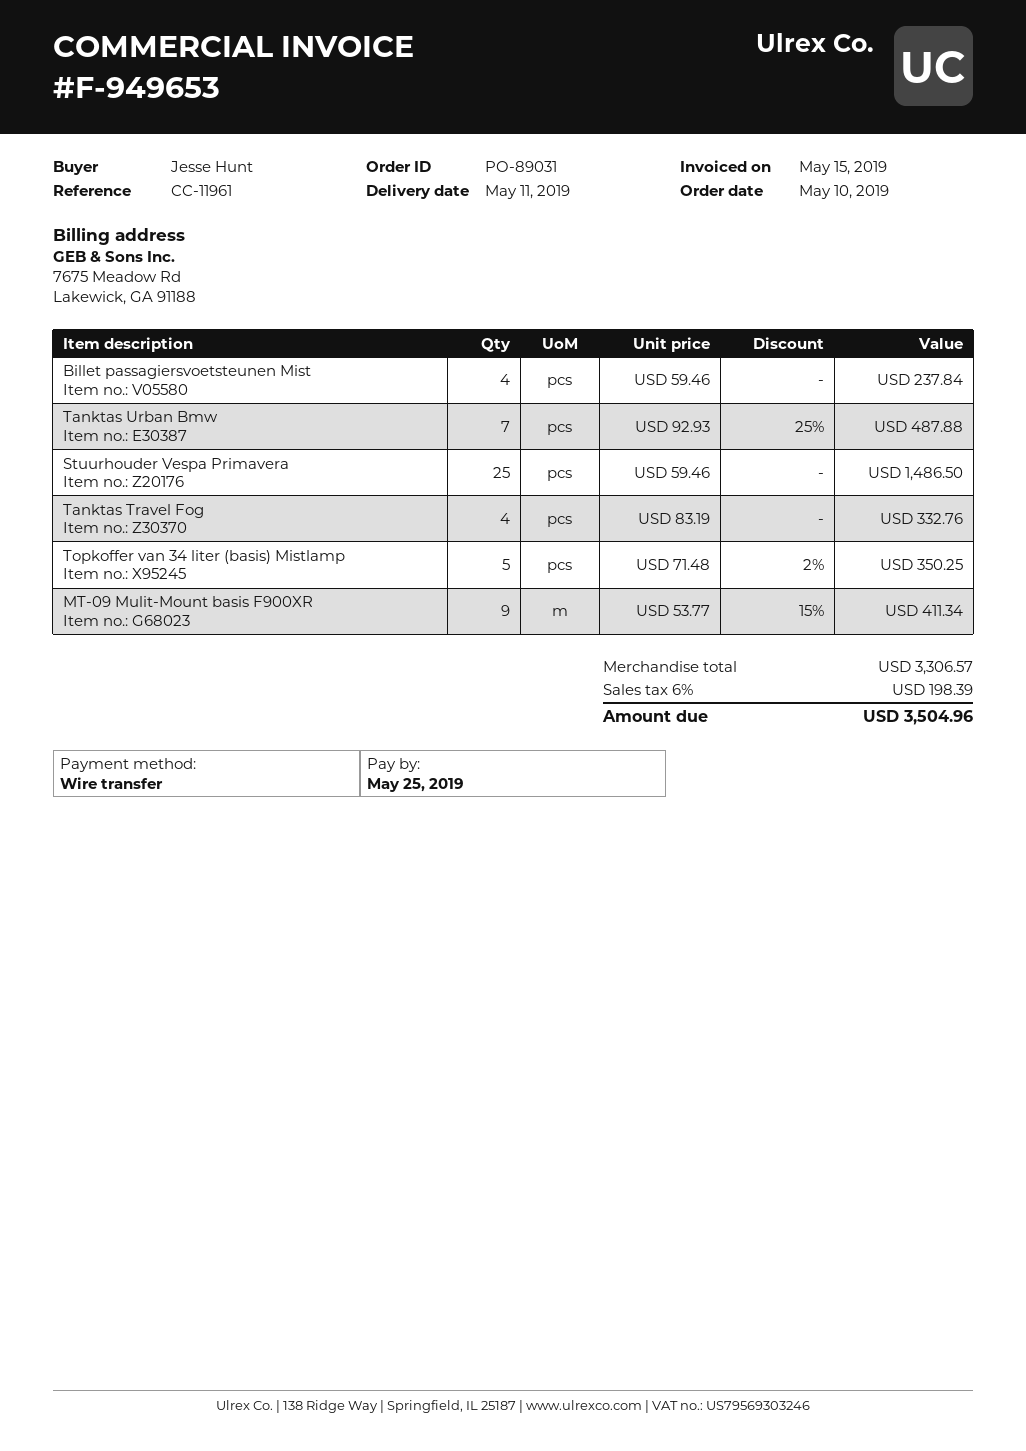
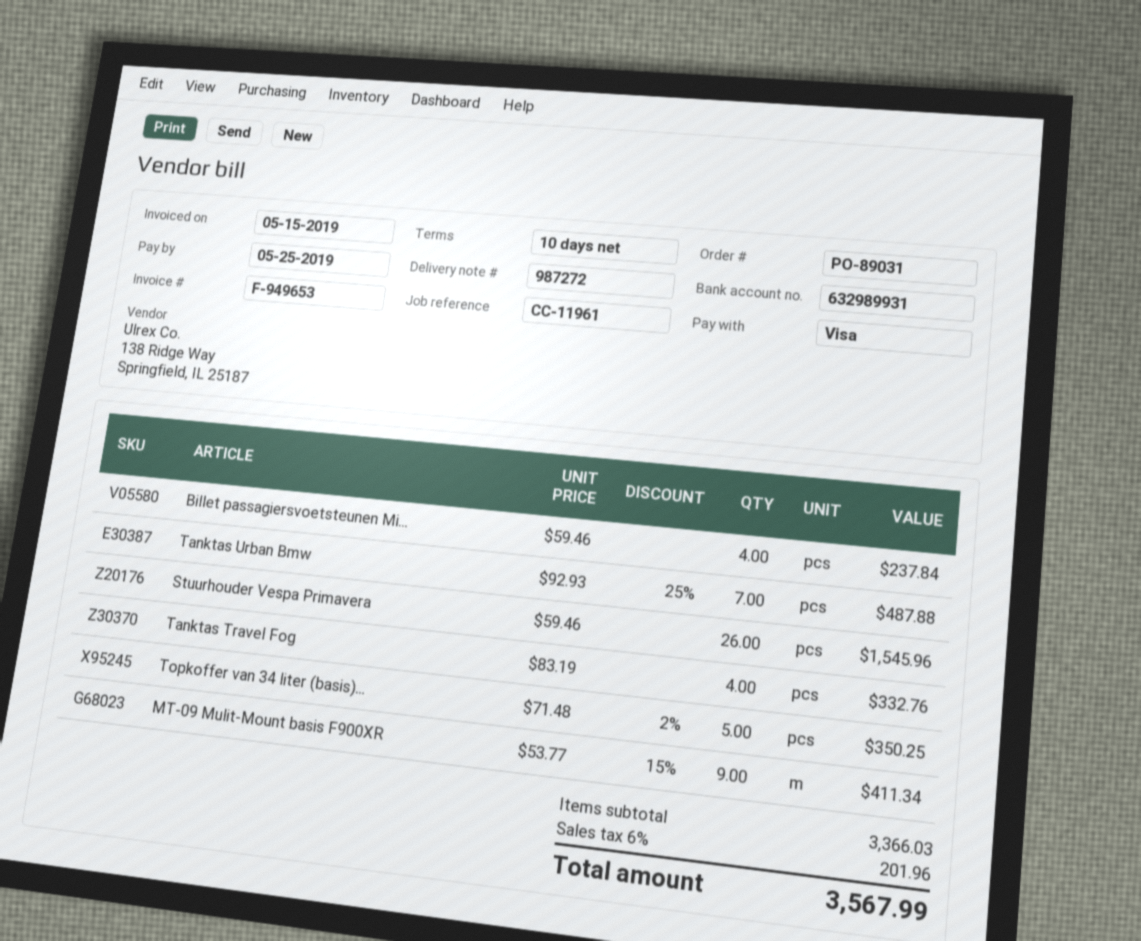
payment method: bank transfer -> Visa
Stuurhouder Vespa Primavera: 25 x 59.46 = 1486.50 -> 26 x 59.46 = 1545.96
subtotal: 3306.57 -> 3366.03
tax: 6% = 198.39 -> 6% = 201.96
total: 3504.96 -> 3567.99

